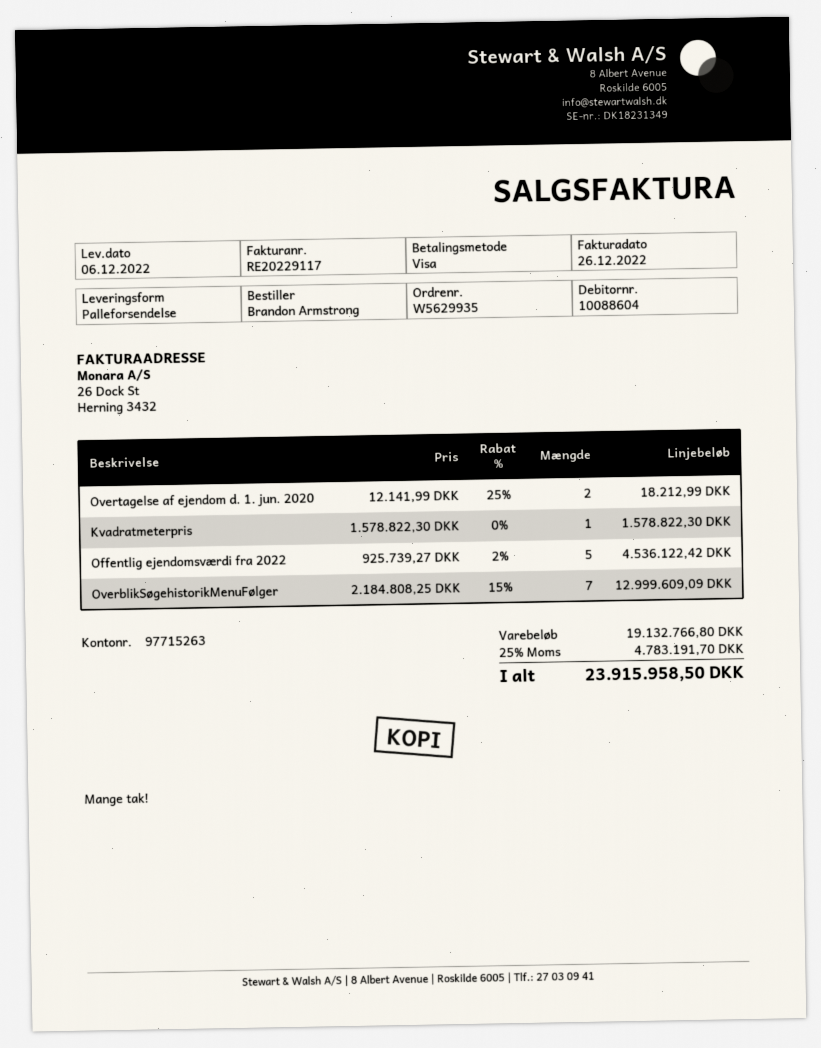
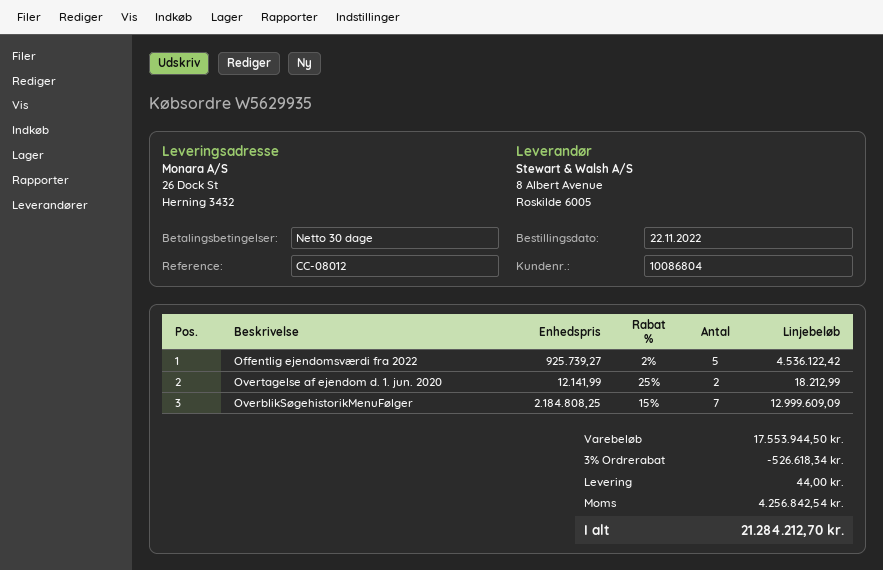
customer number: 10088604 -> 10086804
Kvadratmeterpris: 1 x 1578822.30 = 1578822.30 -> none
subtotal: 19132766.80 -> 17553944.50
discount: none -> 3% = 526618.34
shipping: none -> 44.00
tax: 4783191.70 -> 4256842.54
total: 23915958.50 -> 21284212.70

